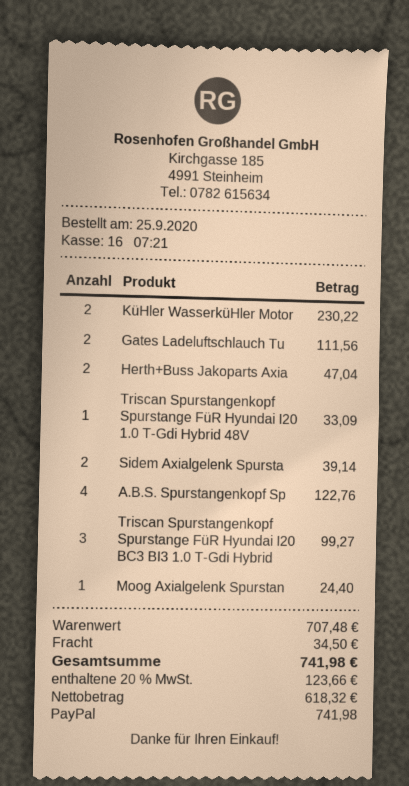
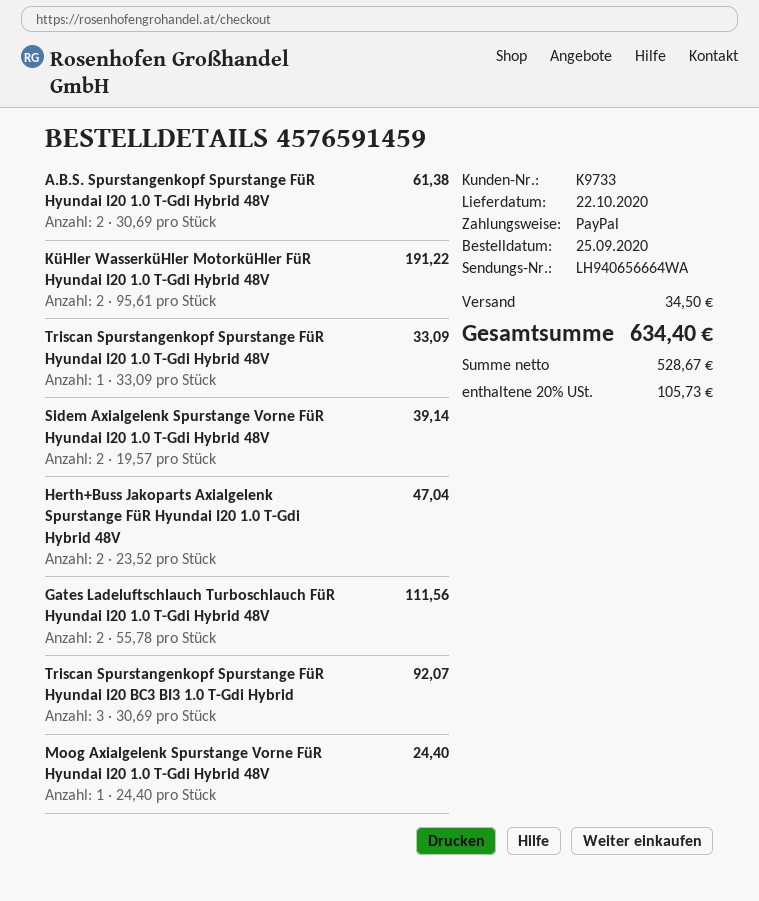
KüHler WasserküHler Motor: 2 for 230.22 -> 2 for 191.22
A.B.S. Spurstangenkopf Sp: 4 for 122.76 -> 2 for 61.38
Triscan Spurstangenkopf Spurstange FüR Hyundai I20 BC3 BI3 1.0 T-Gdi Hybrid: 3 for 99.27 -> 3 for 92.07
net: 618.32 -> 528.67
tax: 20% = 123.66 -> 20% = 105.73
total: 741.98 -> 634.40

